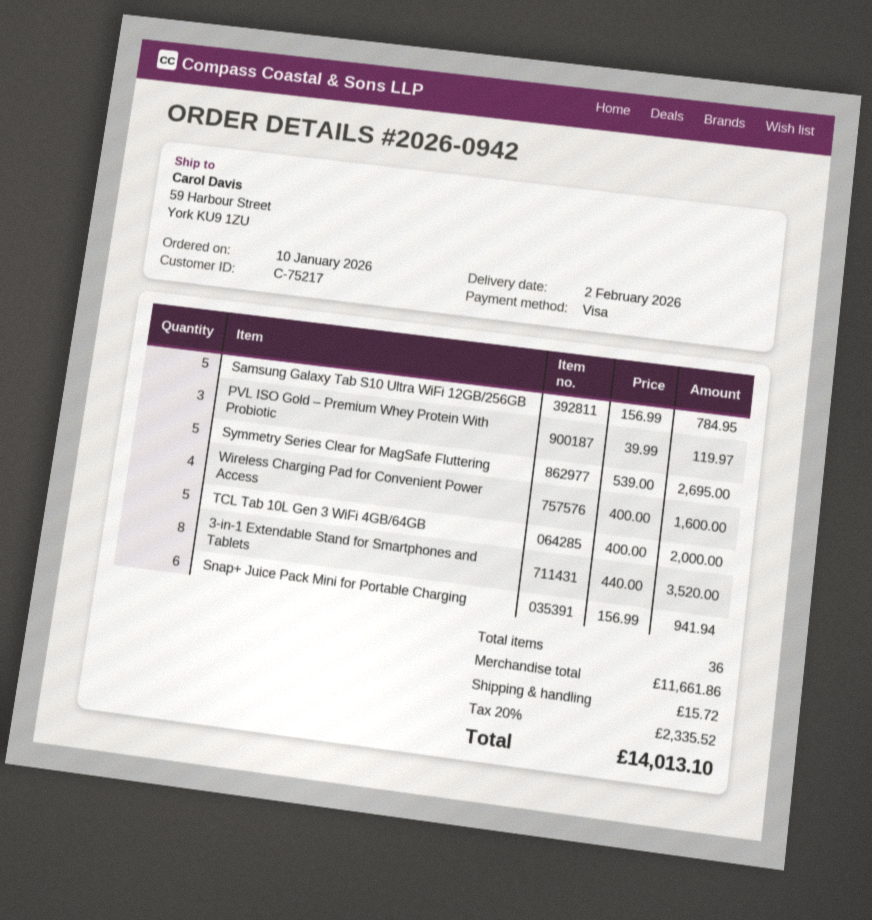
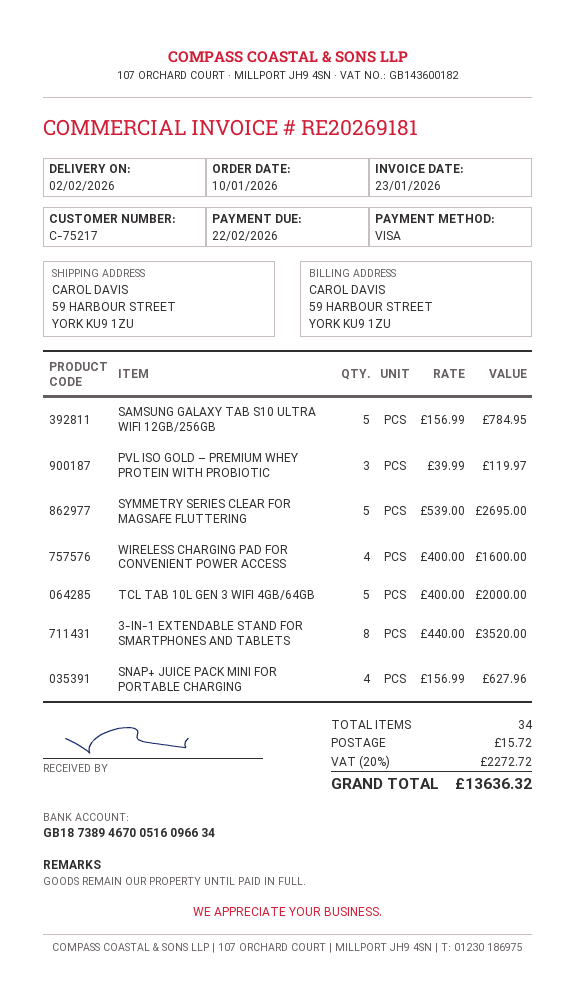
Snap+ Juice Pack Mini for Portable Charging: 6 x 156.99 = 941.94 -> 4 x 156.99 = 627.96
total quantity: 36 -> 34
tax: 20% = 2335.52 -> 20% = 2272.72
total: 14013.10 -> 13636.32

